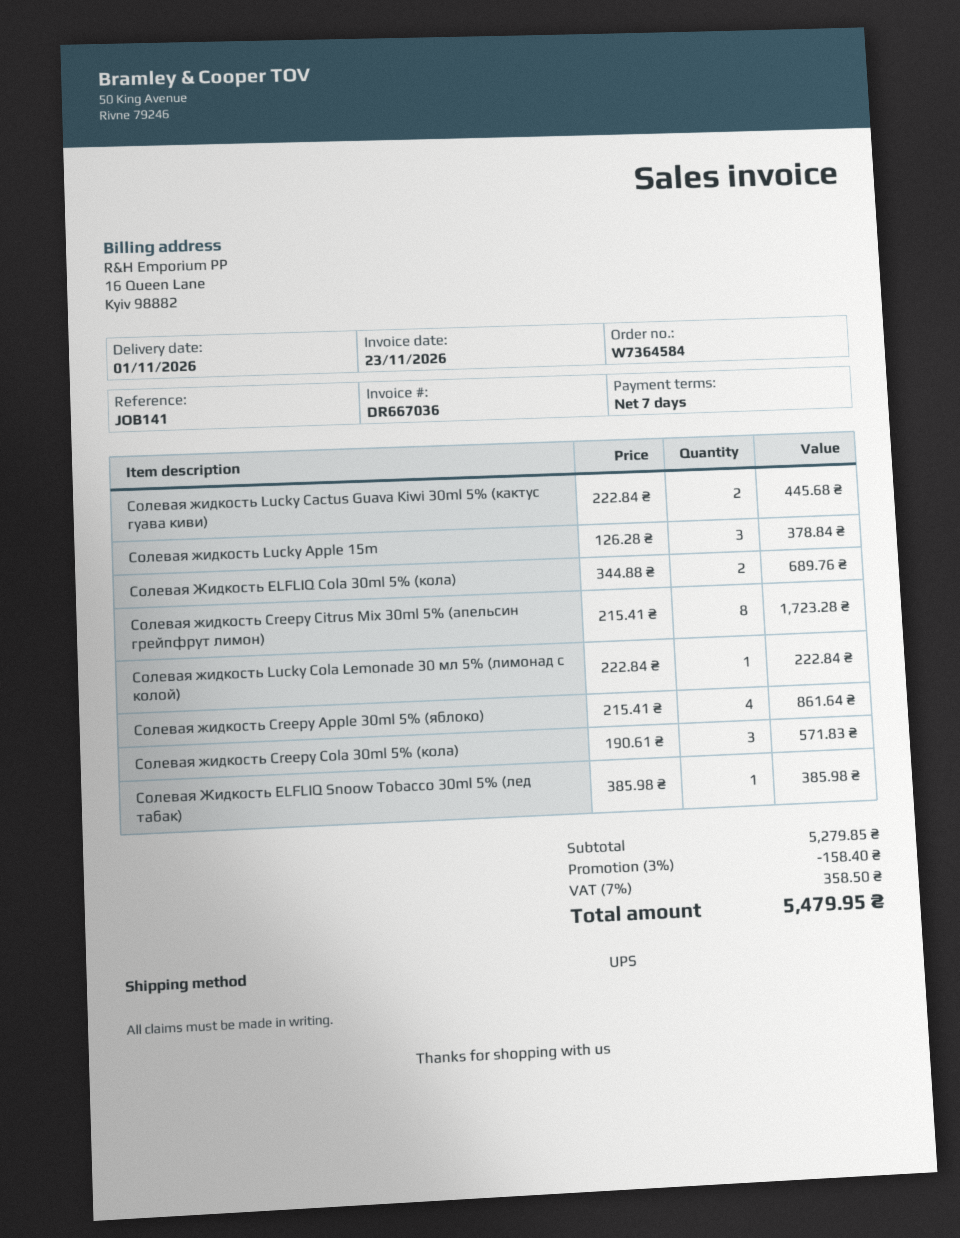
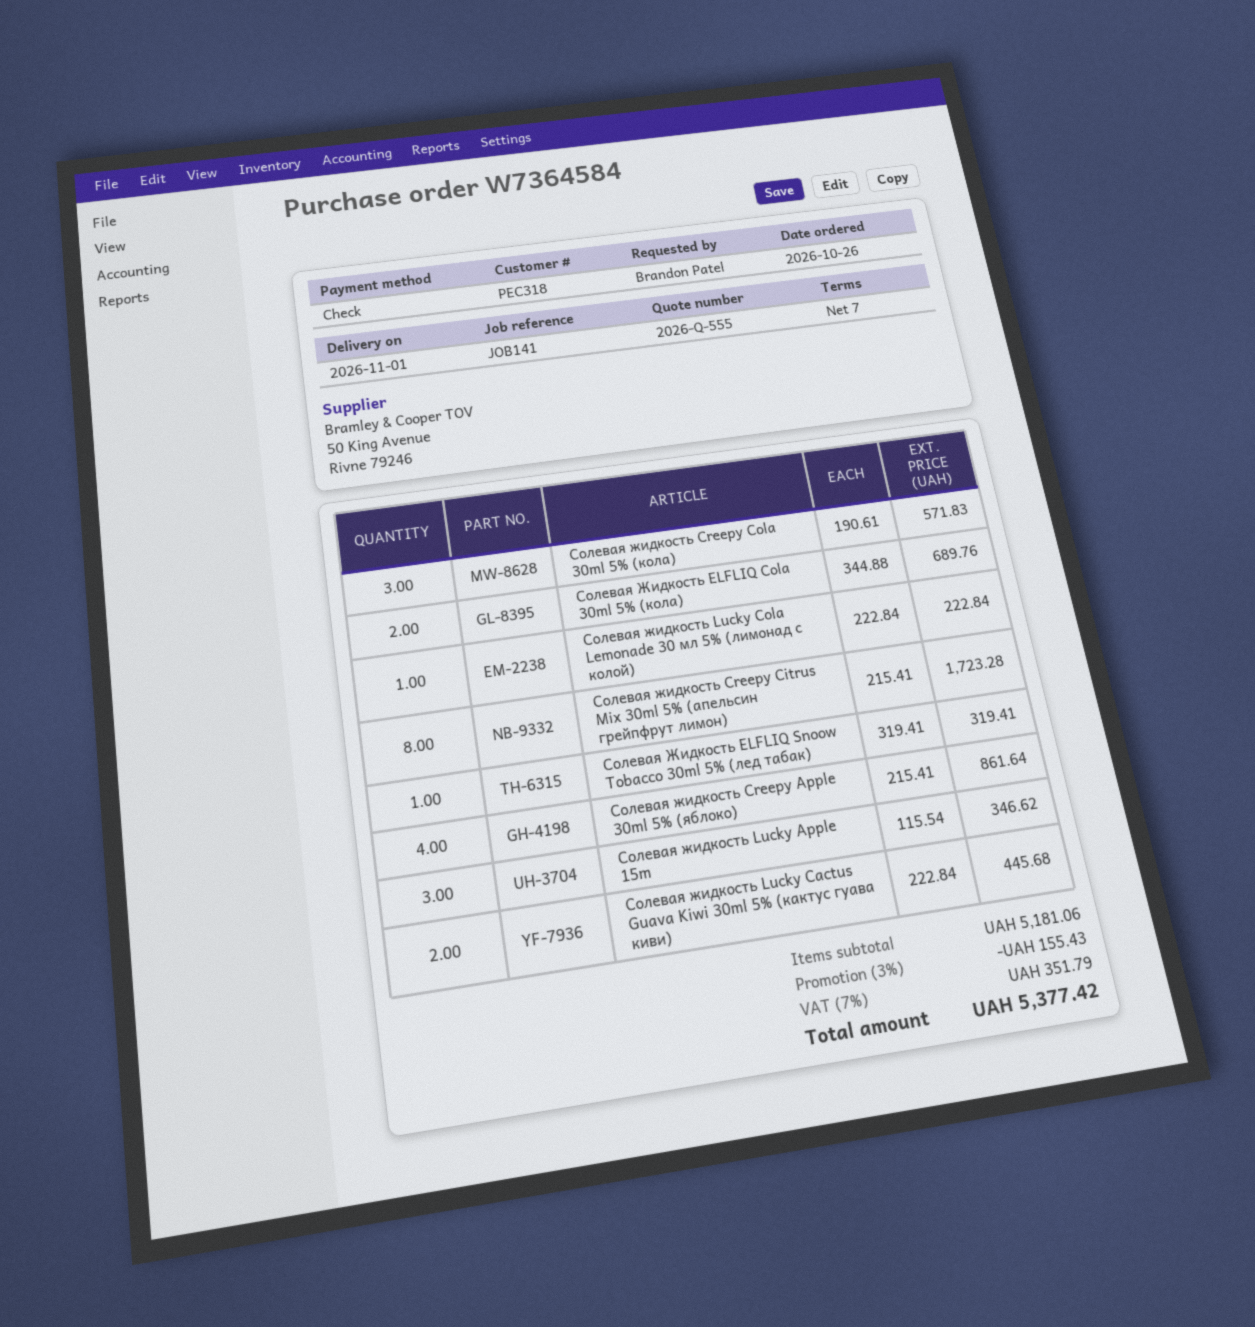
Солевая жидкость Lucky Apple 15m: 3 x 126.28 = 378.84 -> 3 x 115.54 = 346.62
Солевая Жидкость ELFLIQ Snoow Tobacco 30ml 5% (лед табак): 1 x 385.98 = 385.98 -> 1 x 319.41 = 319.41
subtotal: 5279.85 -> 5181.06
discount: 3% = 158.40 -> 3% = 155.43
tax: 7% = 358.50 -> 7% = 351.79
total: 5479.95 -> 5377.42

